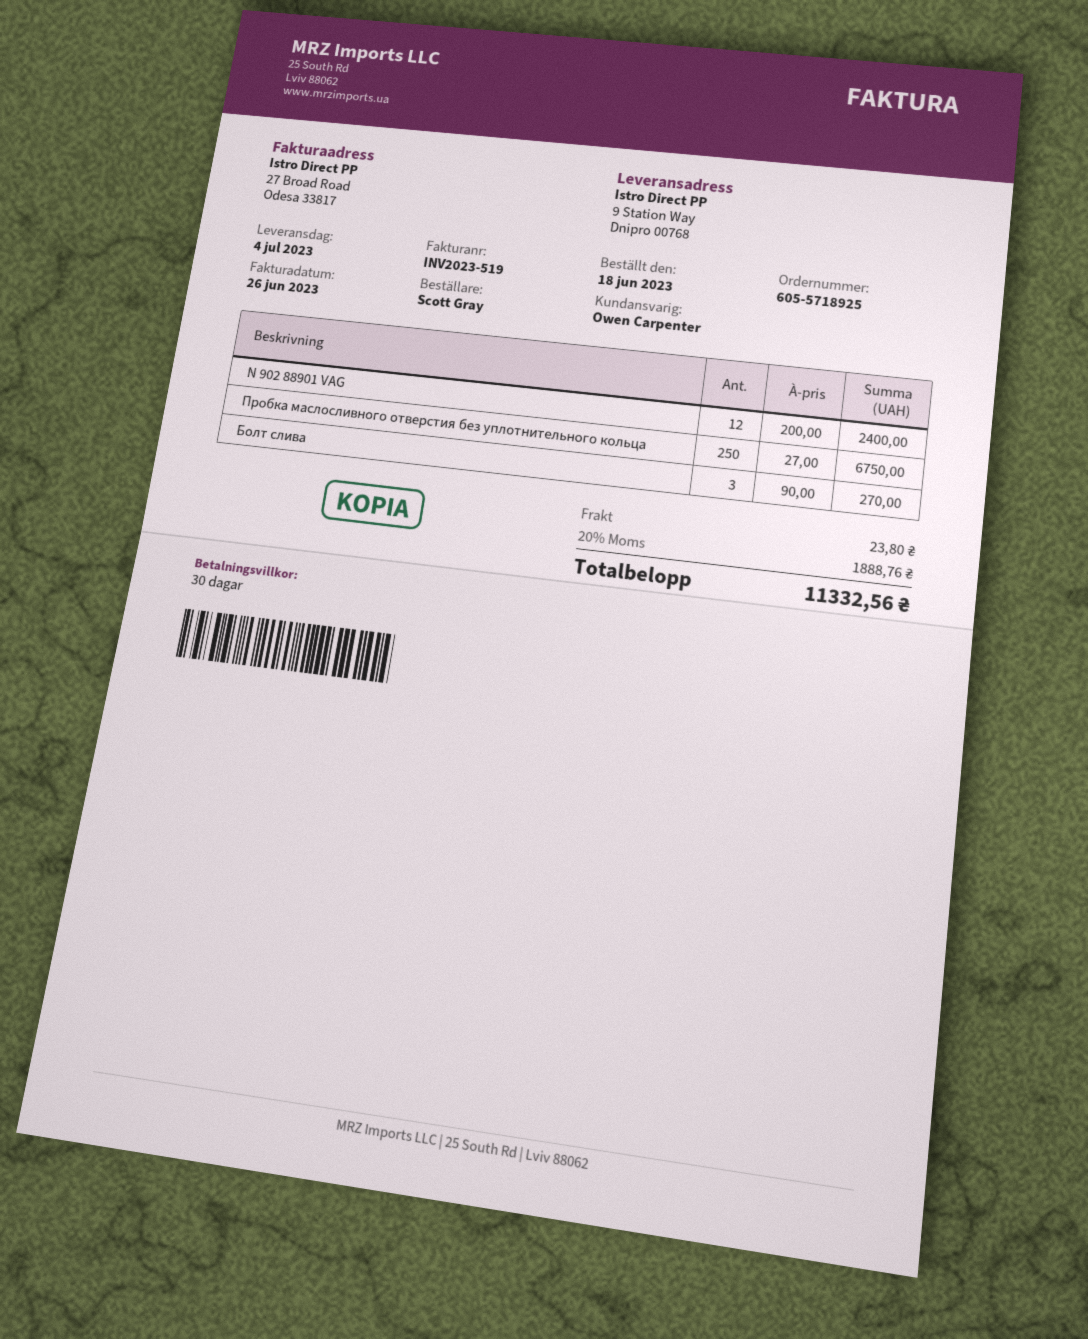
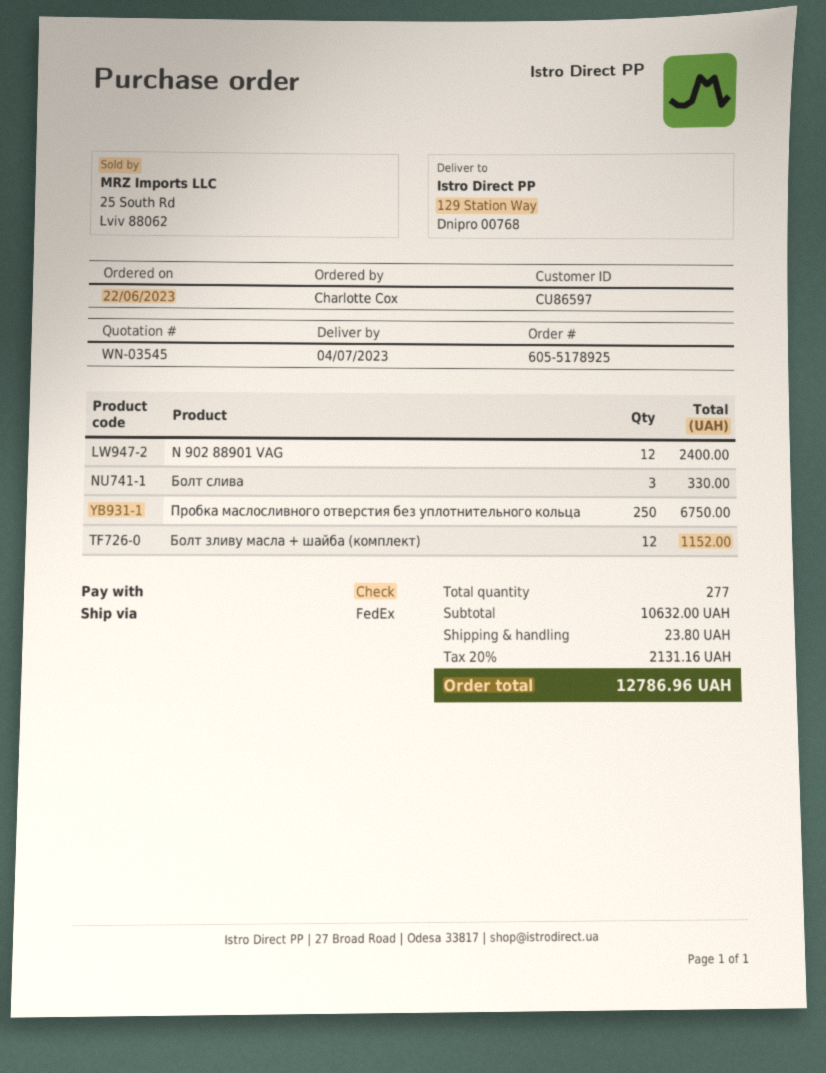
order number: 605-5718925 -> 605-5178925
order date: 2023-06-18 -> 2023-06-22
ordered by: Scott Gray -> Charlotte Cox
ship to: 9 Station Way, Dnipro 00768 -> 129 Station Way, Dnipro 00768
Болт слива: 3 for 270.00 -> 3 for 330.00
Болт зливу масла + шайба (комплект): none -> 12 for 1152.00
tax: 20% = 1888.76 -> 20% = 2131.16
total: 11332.56 -> 12786.96

